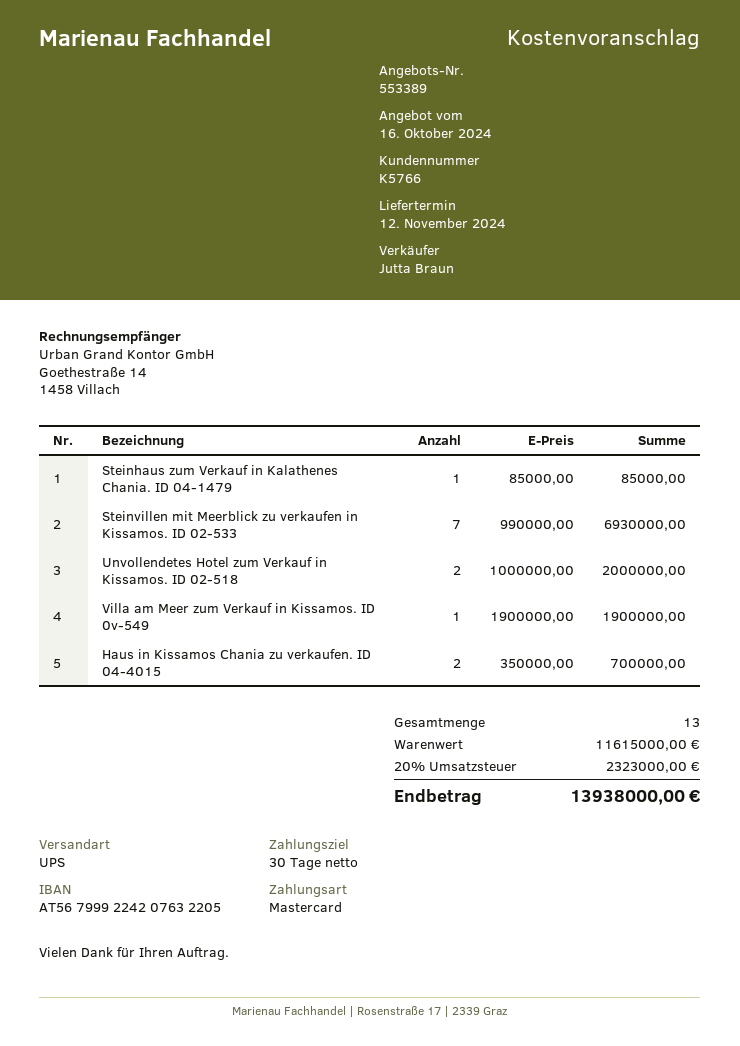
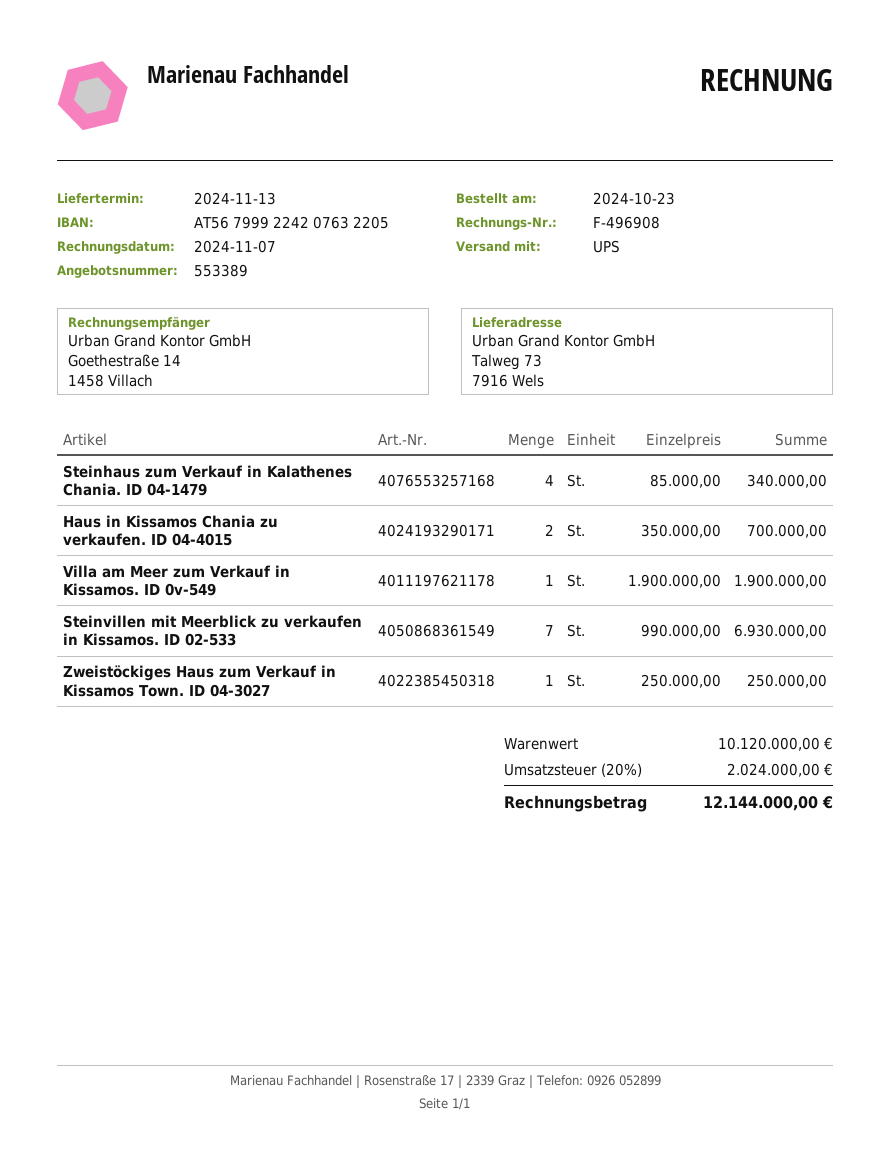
delivery date: 2024-11-12 -> 2024-11-13
Steinhaus zum Verkauf in Kalathenes Chania. ID 04-1479: 1 x 85000.00 = 85000.00 -> 4 x 85000.00 = 340000.00
Unvollendetes Hotel zum Verkauf in Kissamos. ID 02-518: 2 x 1000000.00 = 2000000.00 -> none
Zweistöckiges Haus zum Verkauf in Kissamos Town. ID 04-3027: none -> 1 x 250000.00 = 250000.00
subtotal: 11615000.00 -> 10120000.00
tax: 20% = 2323000.00 -> 20% = 2024000.00
total: 13938000.00 -> 12144000.00

